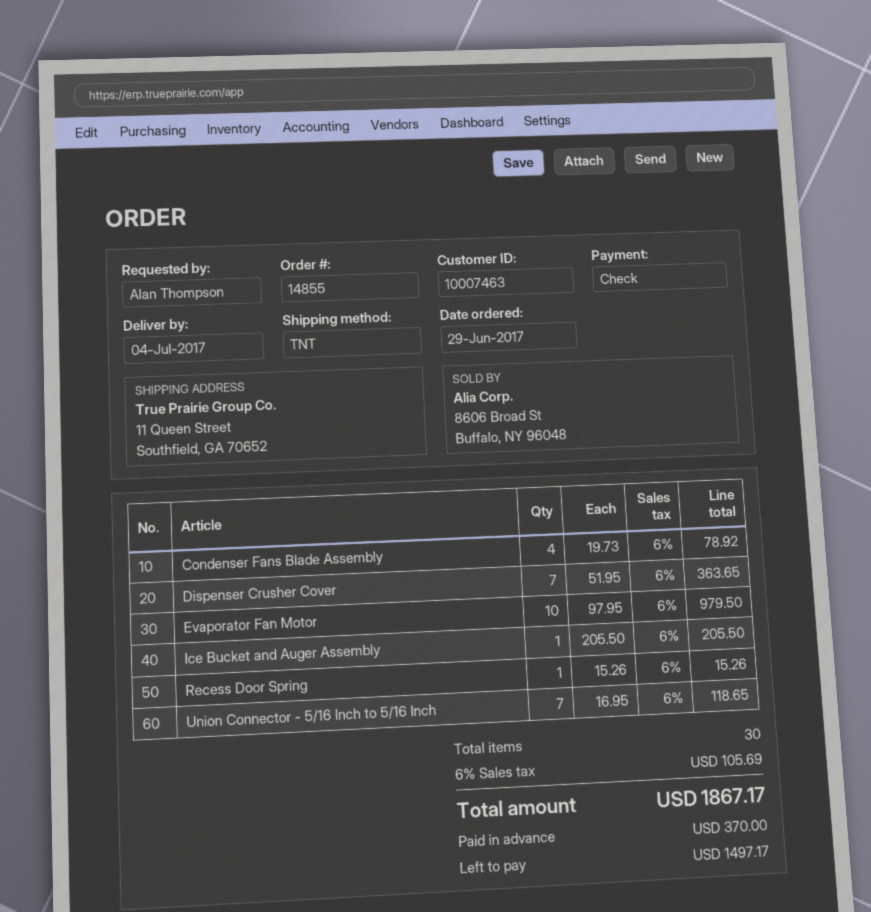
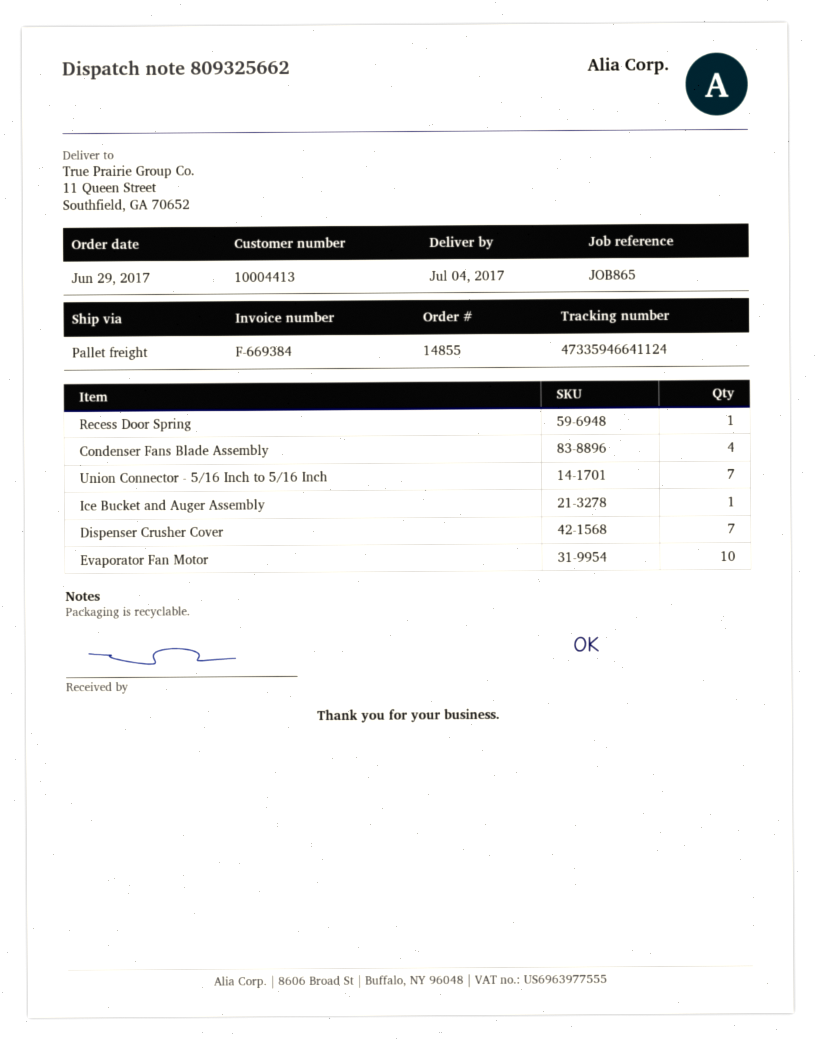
customer number: 10007463 -> 10004413
shipping method: TNT -> pallet freight

